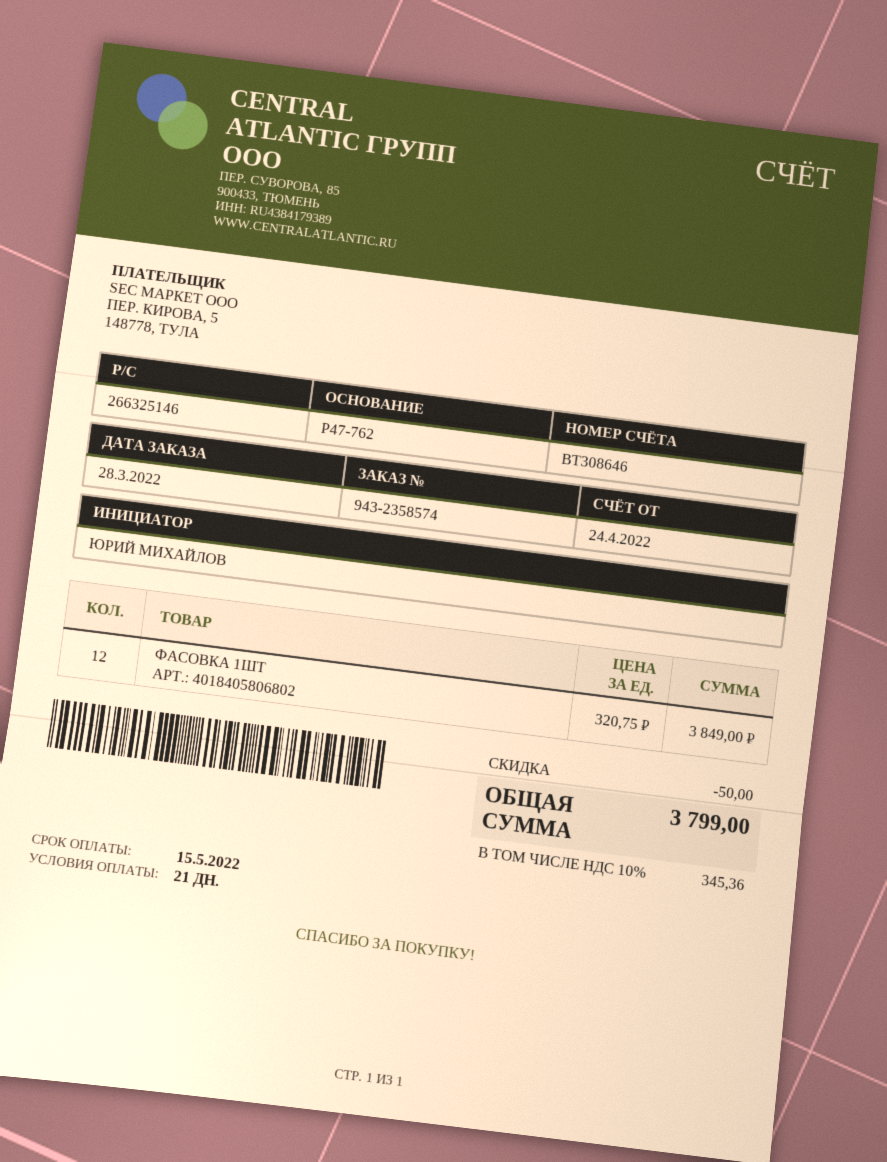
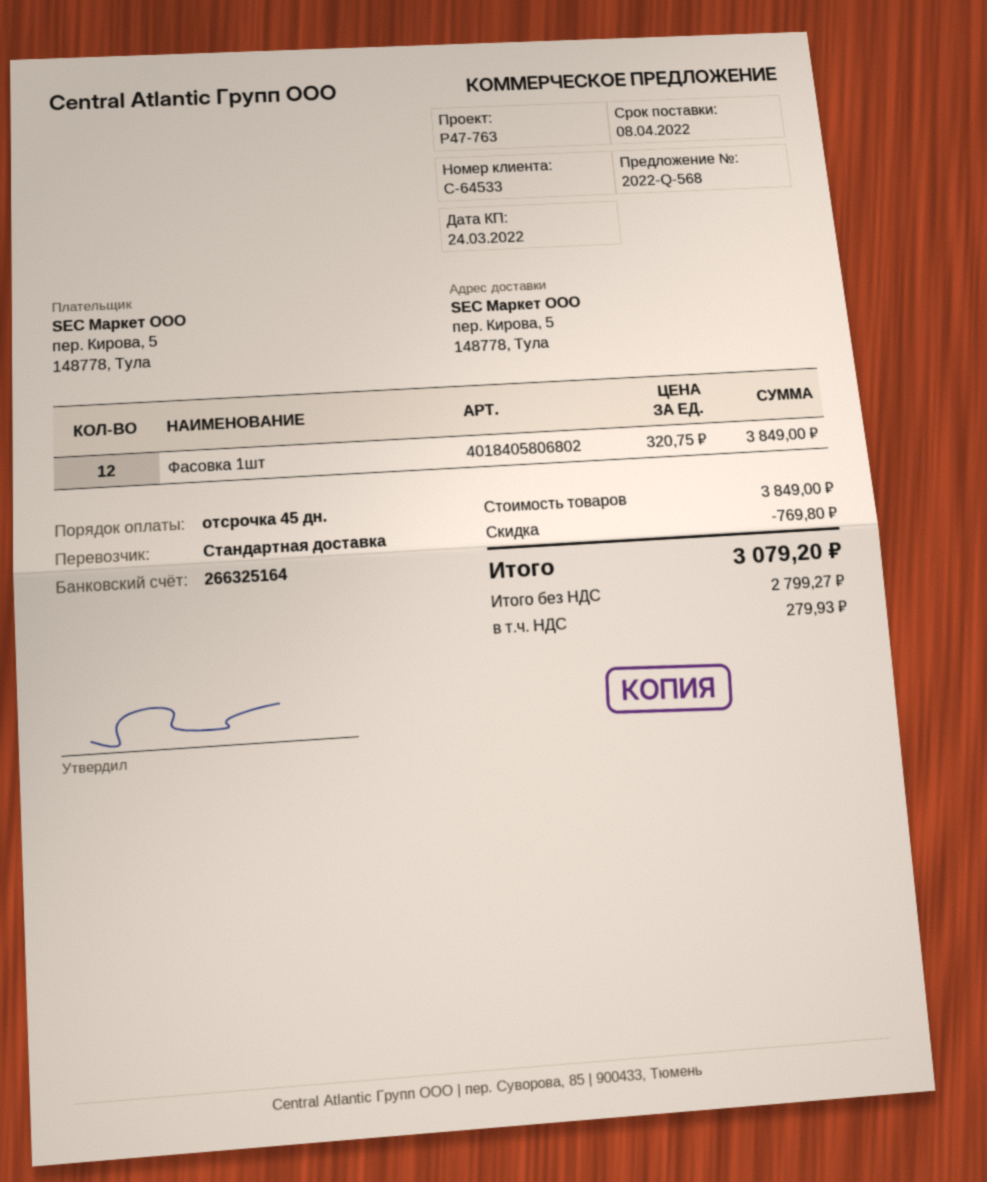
payment terms: 21 days -> 45 days
reference: P47-762 -> P47-763
bank account: 266325146 -> 266325164
discount: 50.00 -> 769.80
tax: 345.36 -> 279.93
total: 3799.00 -> 3079.20

